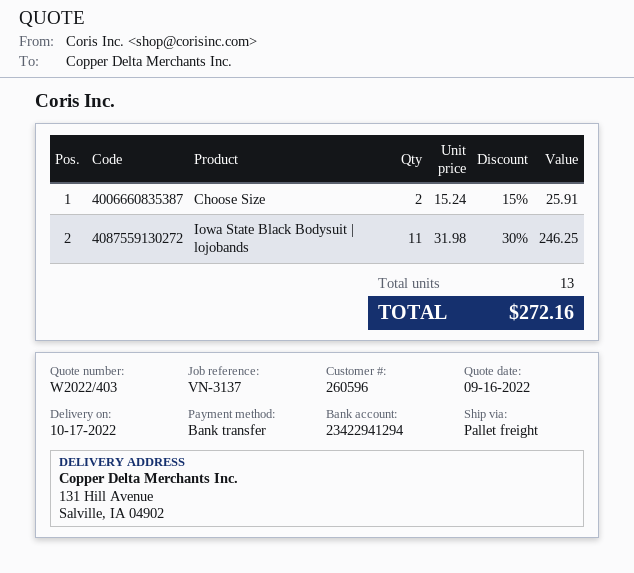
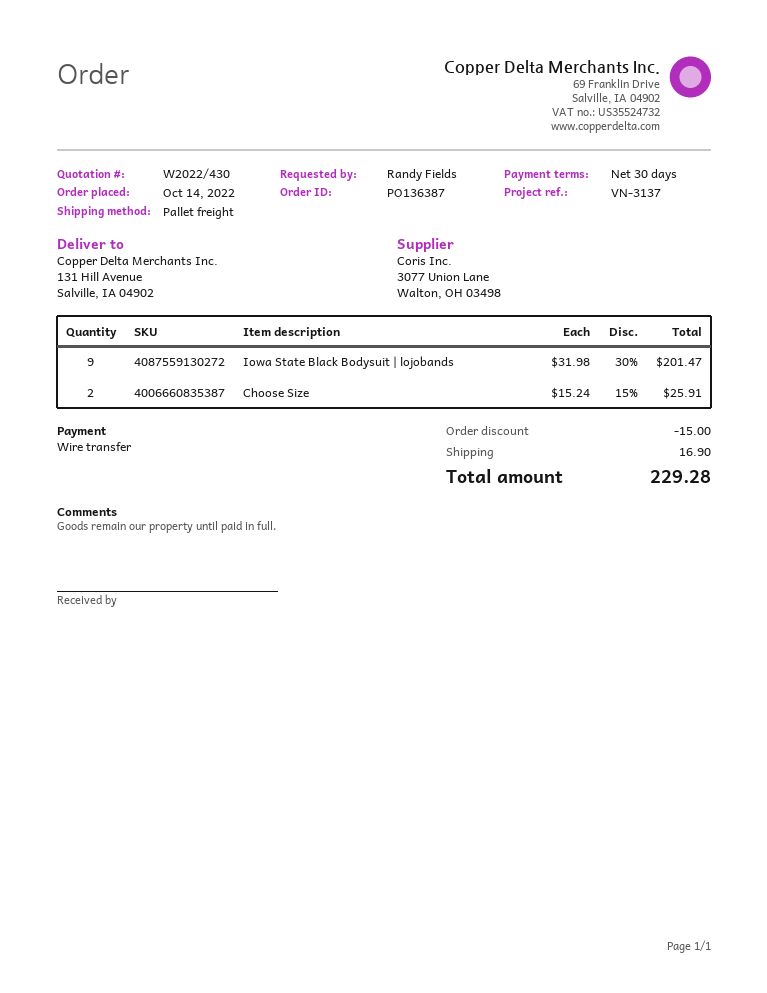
quote number: W2022/403 -> W2022/430
Iowa State Black Bodysuit | lojobands: 11 x 31.98 - 30% = 246.25 -> 9 x 31.98 - 30% = 201.47
discount: none -> 15.00
shipping: none -> 16.90
total: 272.16 -> 229.28

